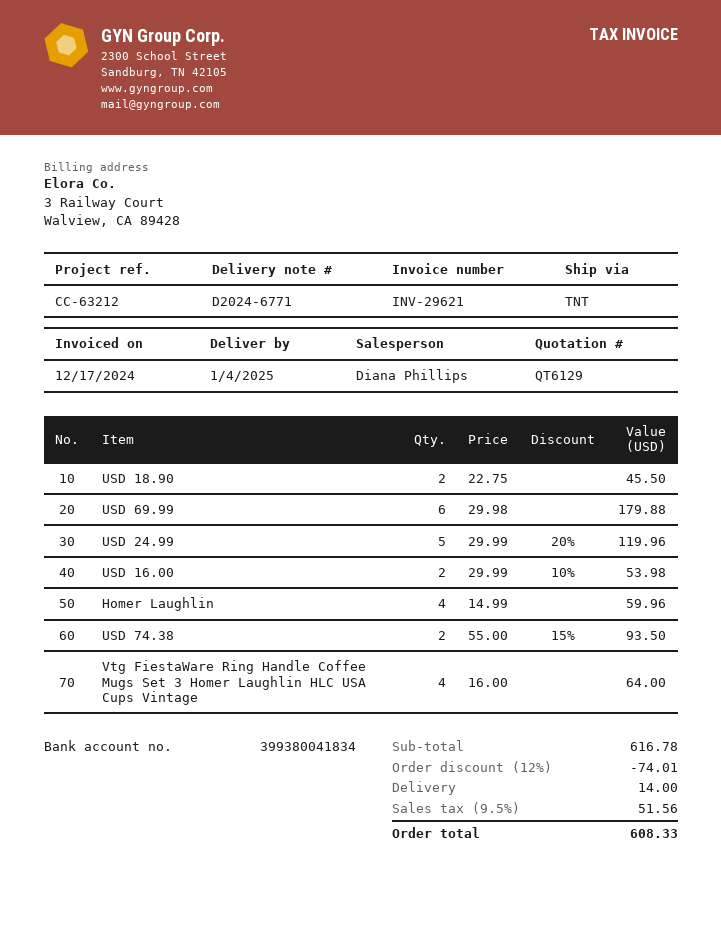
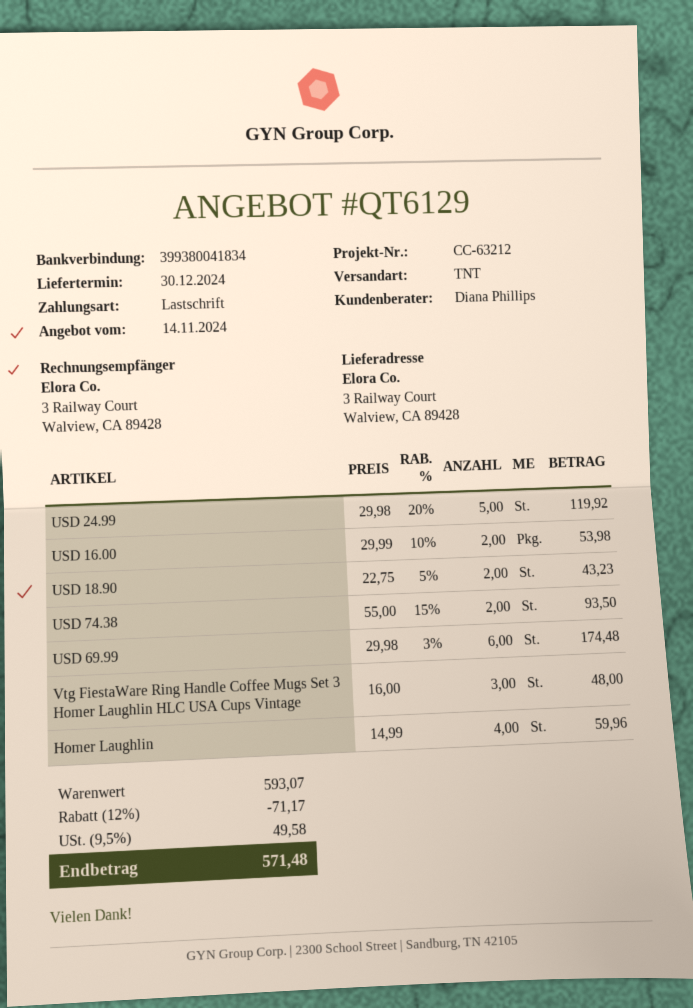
delivery date: 2025-01-04 -> 2024-12-30
USD 18.90: 2 x 22.75 = 45.50 -> 2 x 22.75 - 5% = 43.23
USD 69.99: 6 x 29.98 = 179.88 -> 6 x 29.98 - 3% = 174.48
USD 24.99: 5 x 29.99 - 20% = 119.96 -> 5 x 29.98 - 20% = 119.92
Vtg FiestaWare Ring Handle Coffee Mugs Set 3 Homer Laughlin HLC USA Cups Vintage: 4 x 16.00 = 64.00 -> 3 x 16.00 = 48.00
subtotal: 616.78 -> 593.07
discount: 12% = 74.01 -> 12% = 71.17
shipping: 14.00 -> none
tax: 9.5% = 51.56 -> 9.5% = 49.58
total: 608.33 -> 571.48

